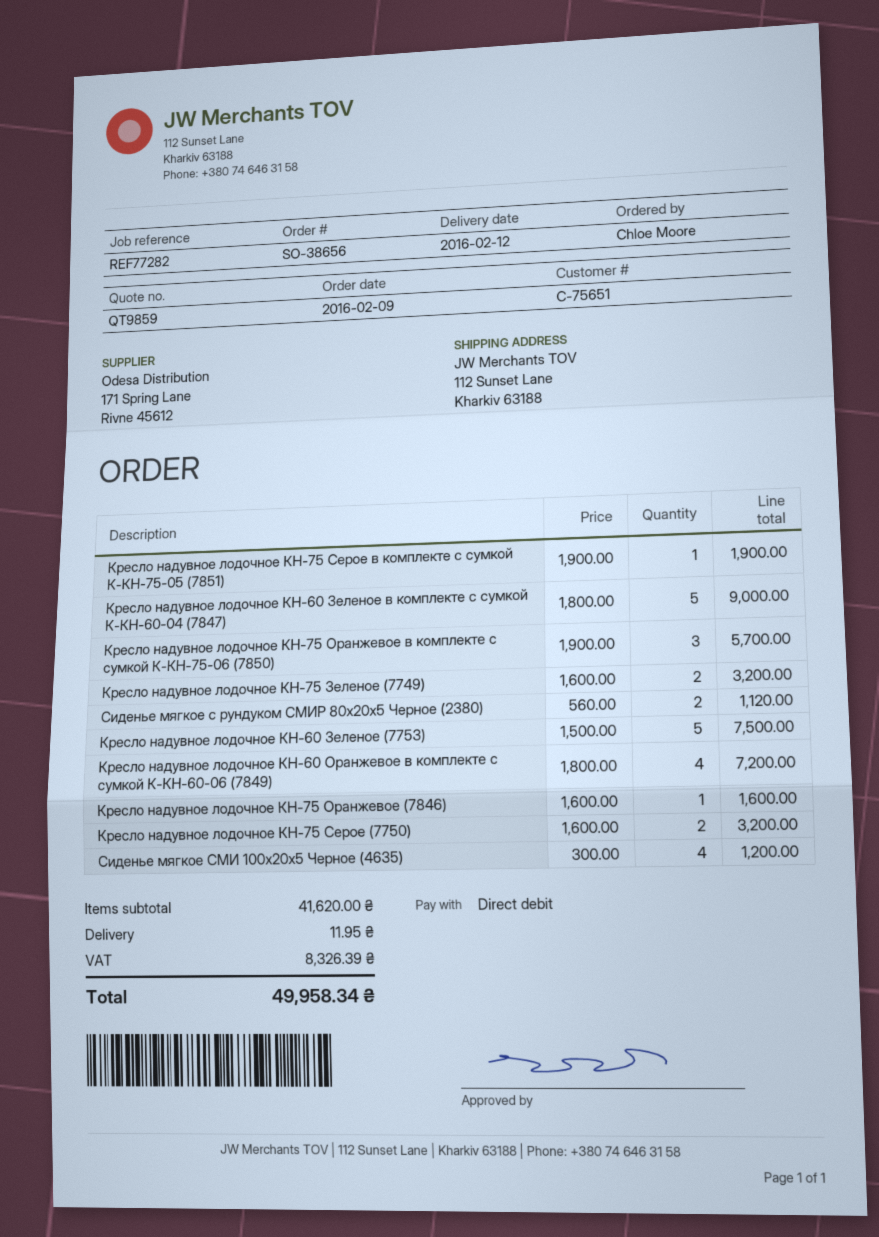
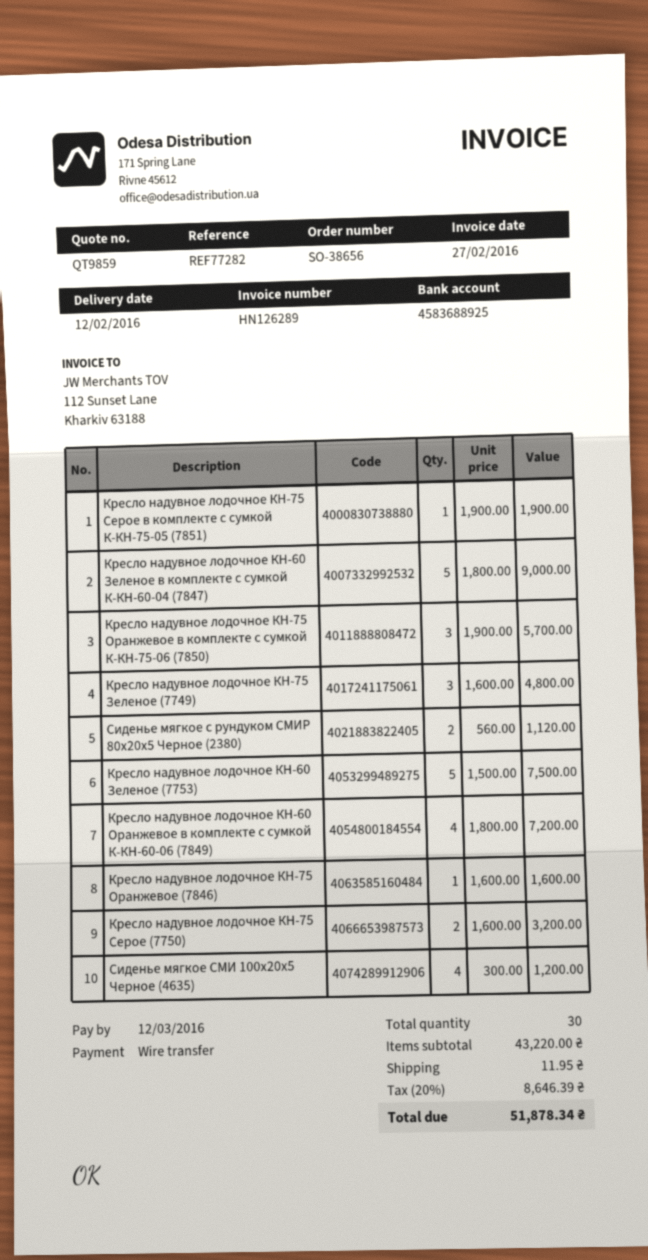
payment method: direct debit -> bank transfer
Кресло надувное лодочное КН-75 Зеленое (7749): 2 x 1600.00 = 3200.00 -> 3 x 1600.00 = 4800.00
subtotal: 41620.00 -> 43220.00
tax: 8326.39 -> 8646.39
total: 49958.34 -> 51878.34

